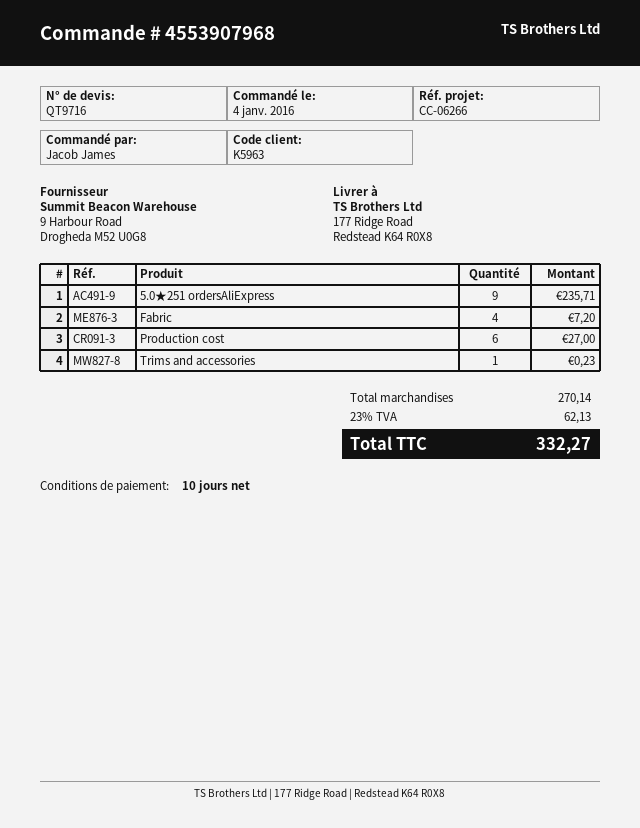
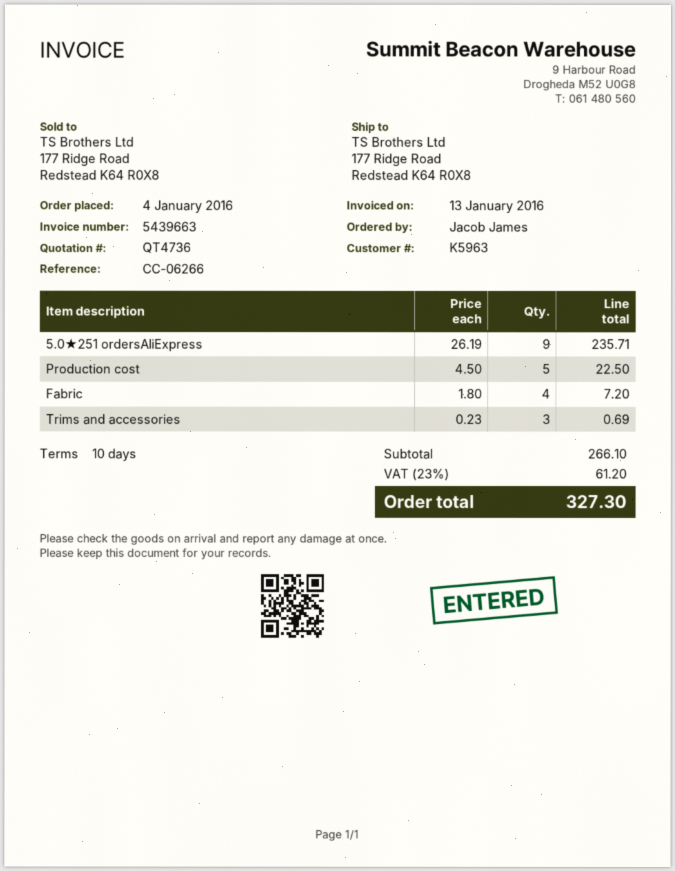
quote number: QT9716 -> QT4736
Production cost: 6 for 27.00 -> 5 for 22.50
Trims and accessories: 1 for 0.23 -> 3 for 0.69
subtotal: 270.14 -> 266.10
tax: 23% = 62.13 -> 23% = 61.20
total: 332.27 -> 327.30

